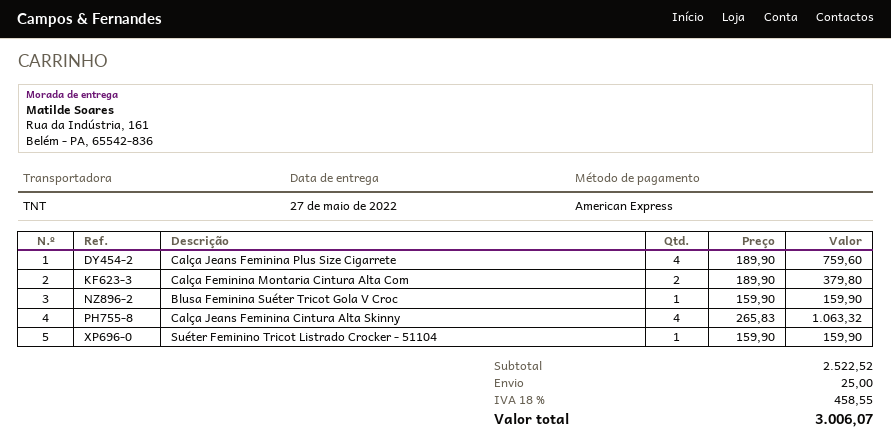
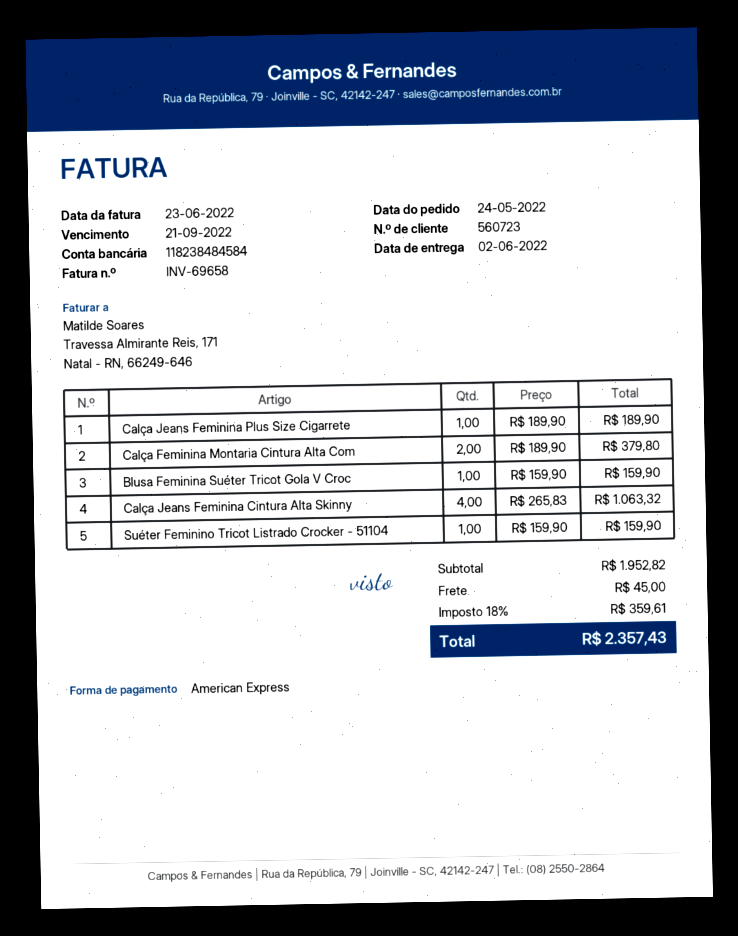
delivery date: 2022-05-27 -> 2022-06-02
Calça Jeans Feminina Plus Size Cigarrete: 4 x 189.90 = 759.60 -> 1 x 189.90 = 189.90
subtotal: 2522.52 -> 1952.82
shipping: 25.00 -> 45.00
tax: 18% = 458.55 -> 18% = 359.61
total: 3006.07 -> 2357.43

